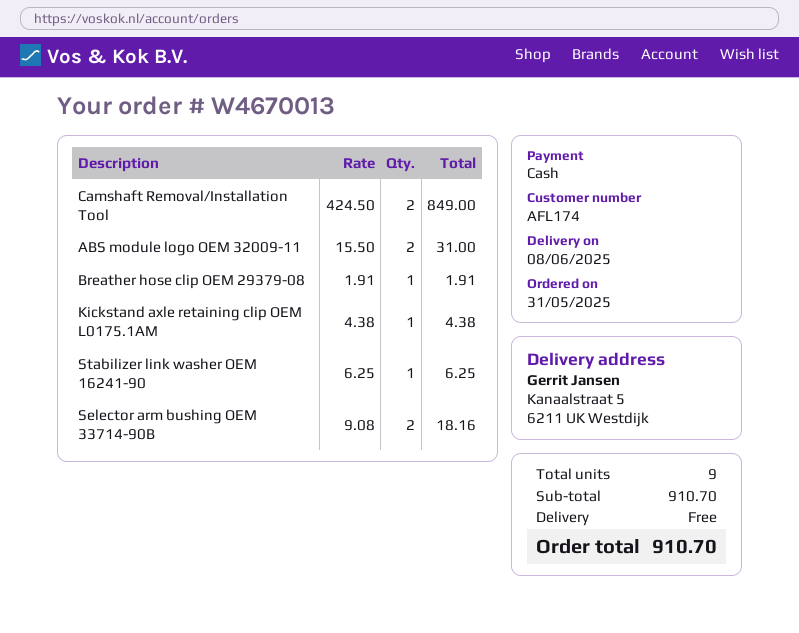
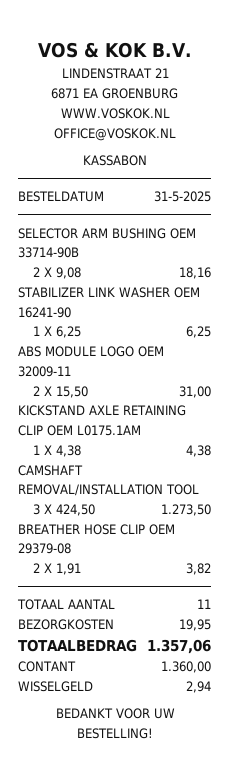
Camshaft Removal/Installation Tool: 2 x 424.50 = 849.00 -> 3 x 424.50 = 1273.50
Breather hose clip OEM 29379-08: 1 x 1.91 = 1.91 -> 2 x 1.91 = 3.82
total quantity: 9 -> 11
shipping: 0.00 -> 19.95
total: 910.70 -> 1357.06

